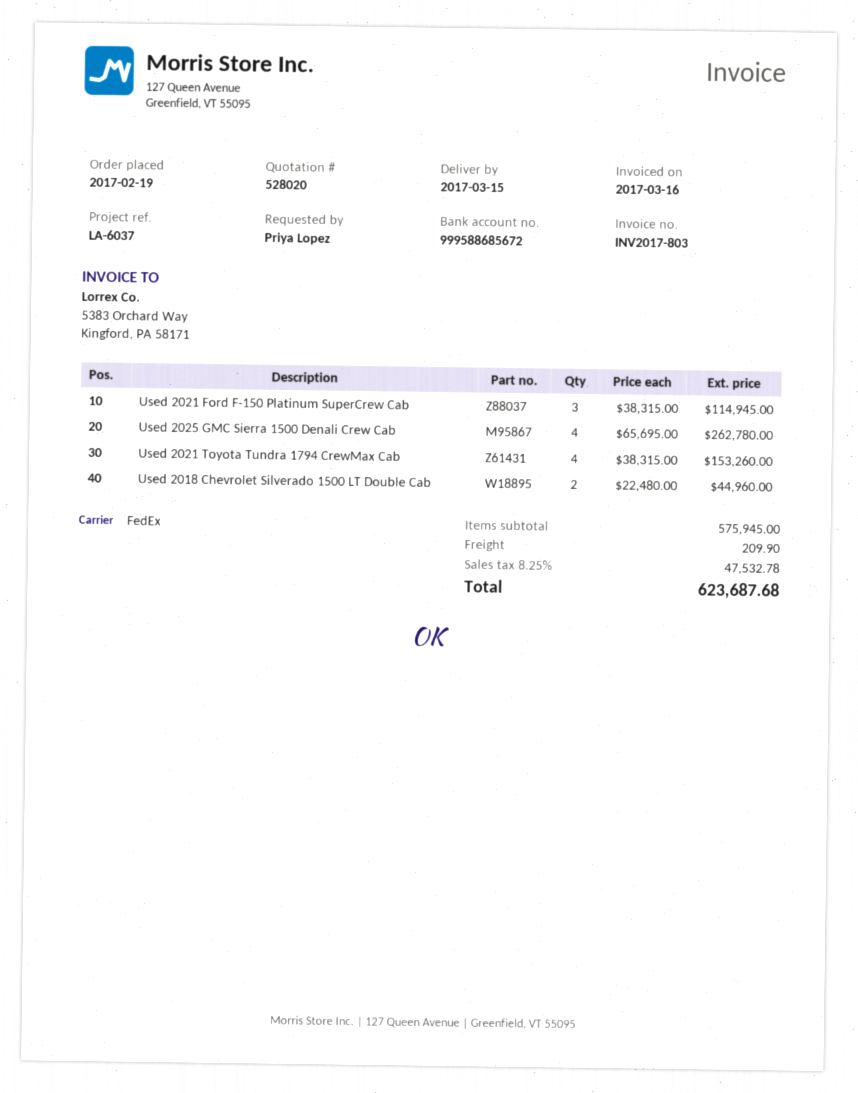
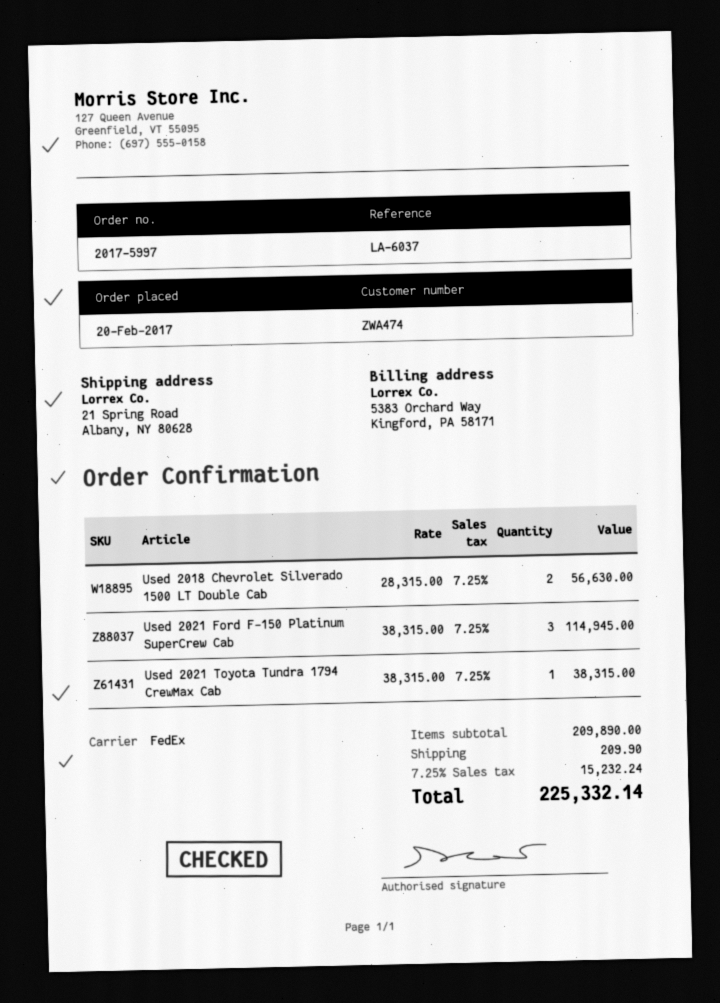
order date: 2017-02-19 -> 2017-02-20
Used 2025 GMC Sierra 1500 Denali Crew Cab: 4 x 65695.00 = 262780.00 -> none
Used 2021 Toyota Tundra 1794 CrewMax Cab: 4 x 38315.00 = 153260.00 -> 1 x 38315.00 = 38315.00
Used 2018 Chevrolet Silverado 1500 LT Double Cab: 2 x 22480.00 = 44960.00 -> 2 x 28315.00 = 56630.00
subtotal: 575945.00 -> 209890.00
tax: 8.25% = 47532.78 -> 7.25% = 15232.24
total: 623687.68 -> 225332.14

